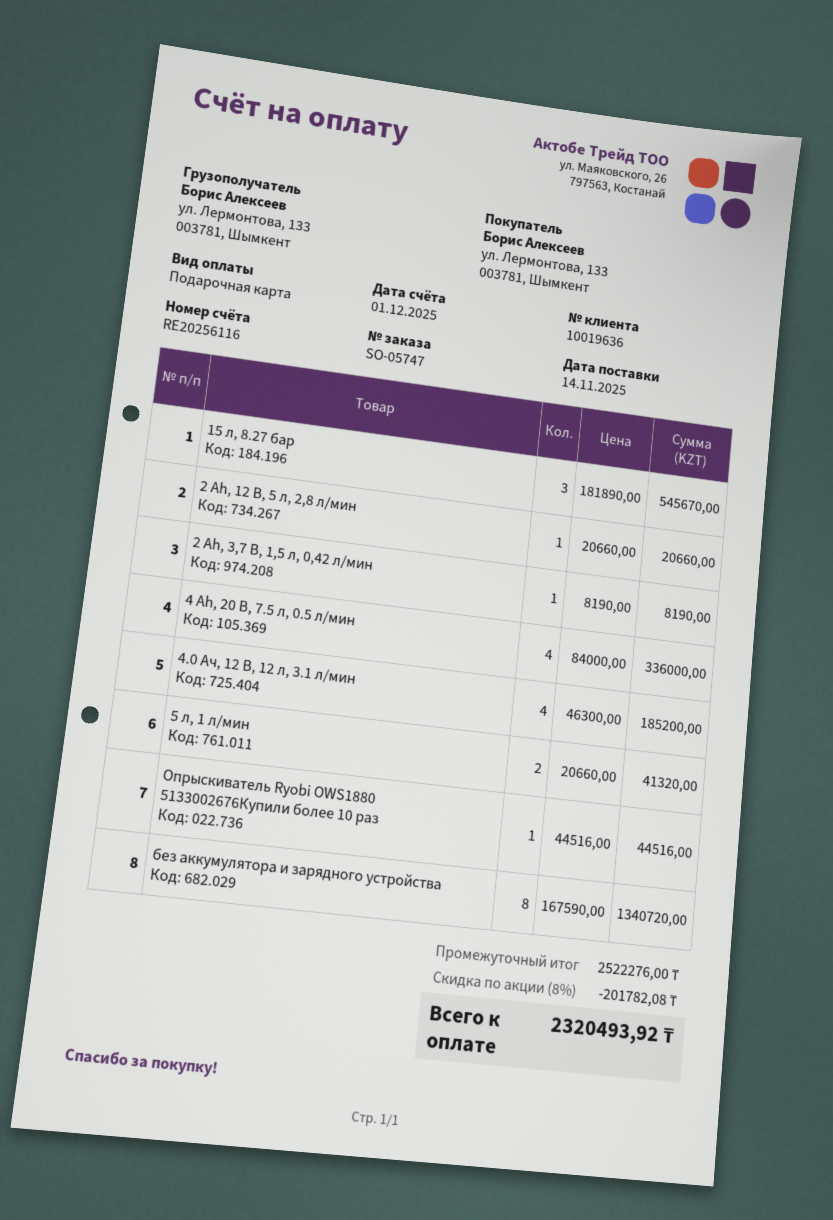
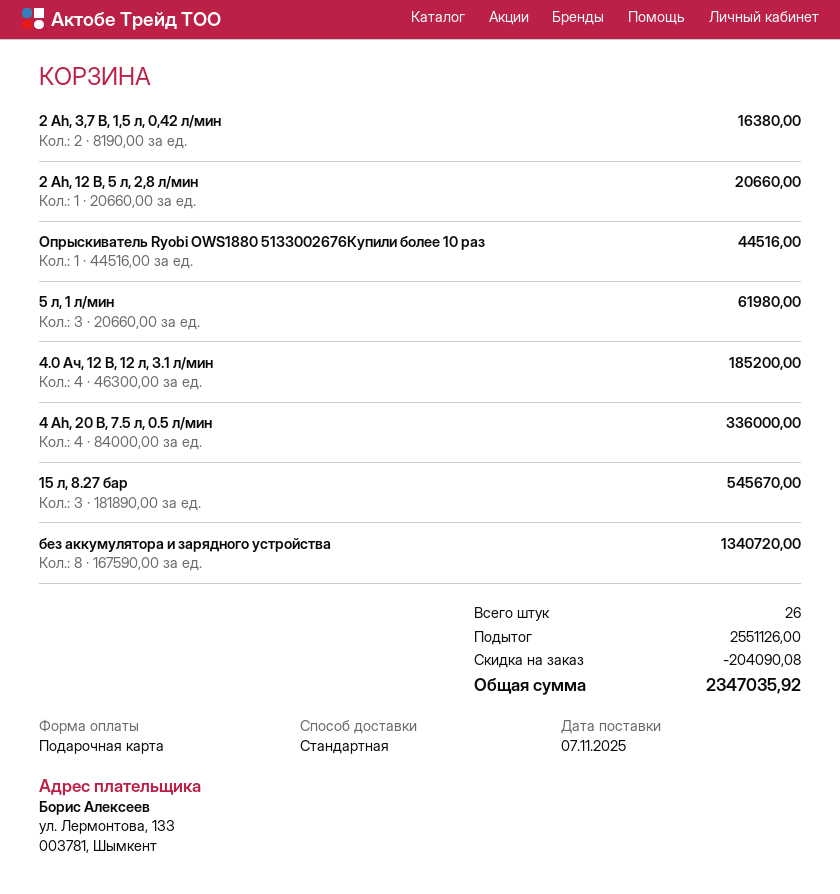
delivery date: 2025-11-14 -> 2025-11-07
2 Ah, 3,7 В, 1,5 л, 0,42 л/мин: 1 x 8190.00 = 8190.00 -> 2 x 8190.00 = 16380.00
5 л, 1 л/мин: 2 x 20660.00 = 41320.00 -> 3 x 20660.00 = 61980.00
subtotal: 2522276.00 -> 2551126.00
discount: 201782.08 -> 204090.08
total: 2320493.92 -> 2347035.92

